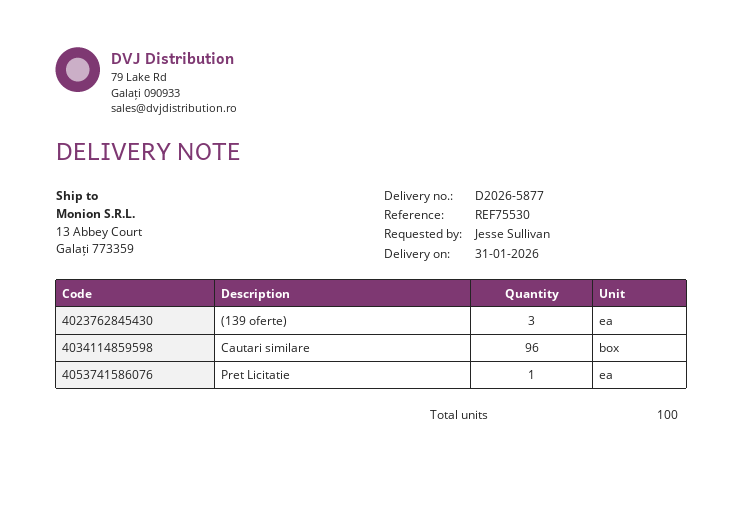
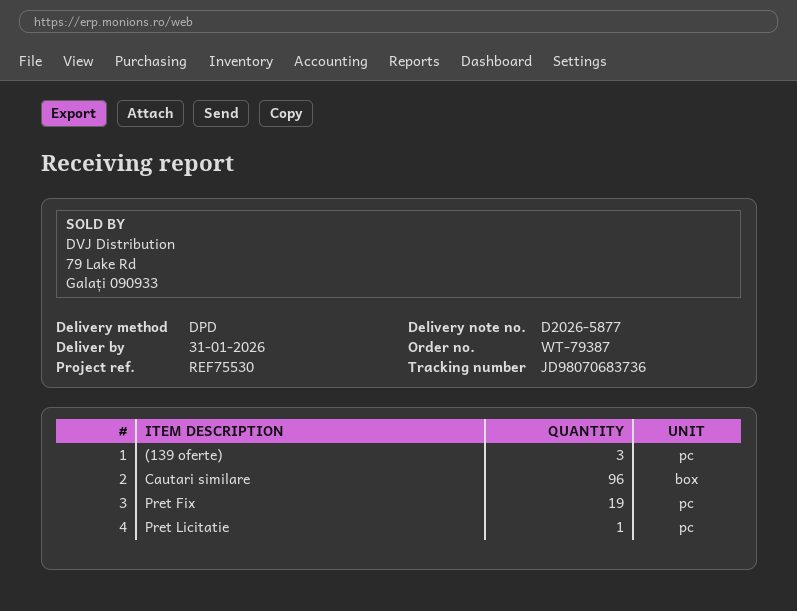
Pret Fix: none -> 19

